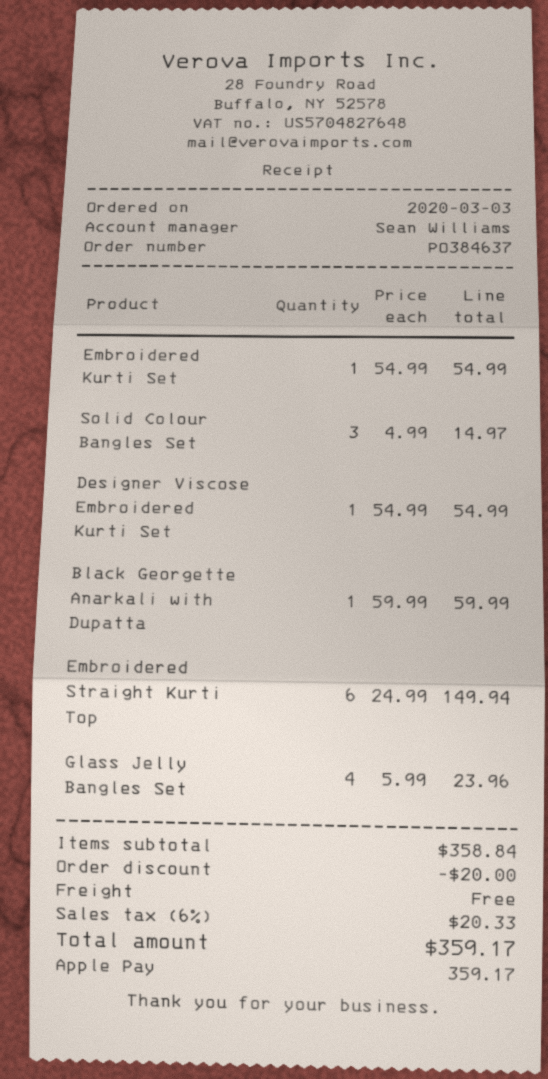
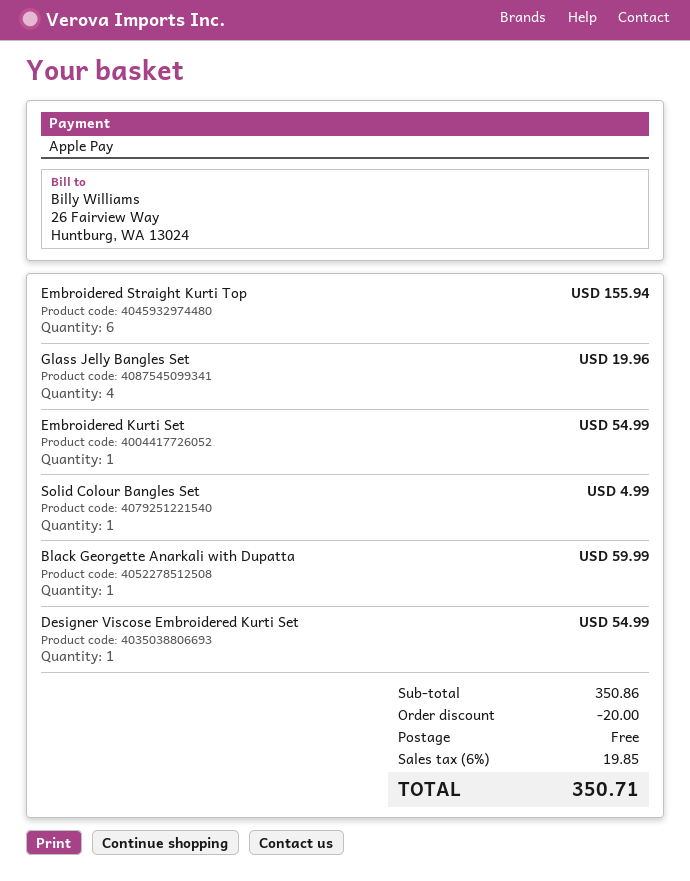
Solid Colour Bangles Set: 3 for 14.97 -> 1 for 4.99
Embroidered Straight Kurti Top: 6 for 149.94 -> 6 for 155.94
Glass Jelly Bangles Set: 4 for 23.96 -> 4 for 19.96
subtotal: 358.84 -> 350.86
tax: 6% = 20.33 -> 6% = 19.85
total: 359.17 -> 350.71

